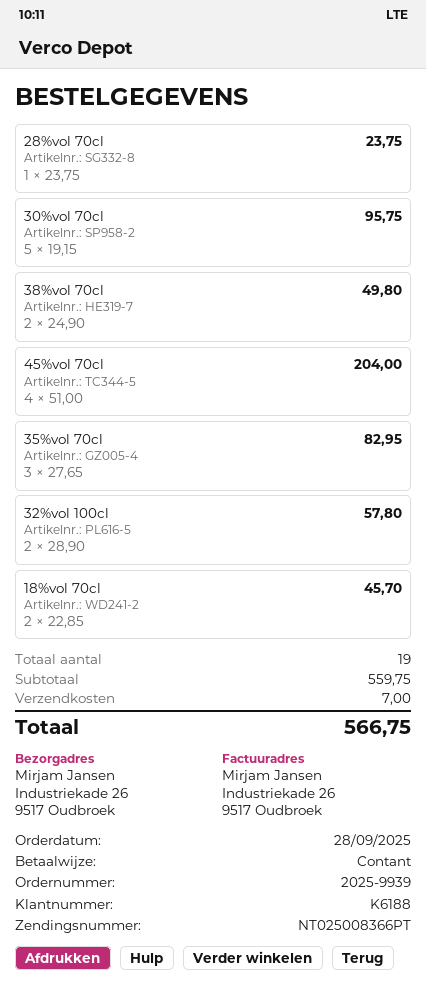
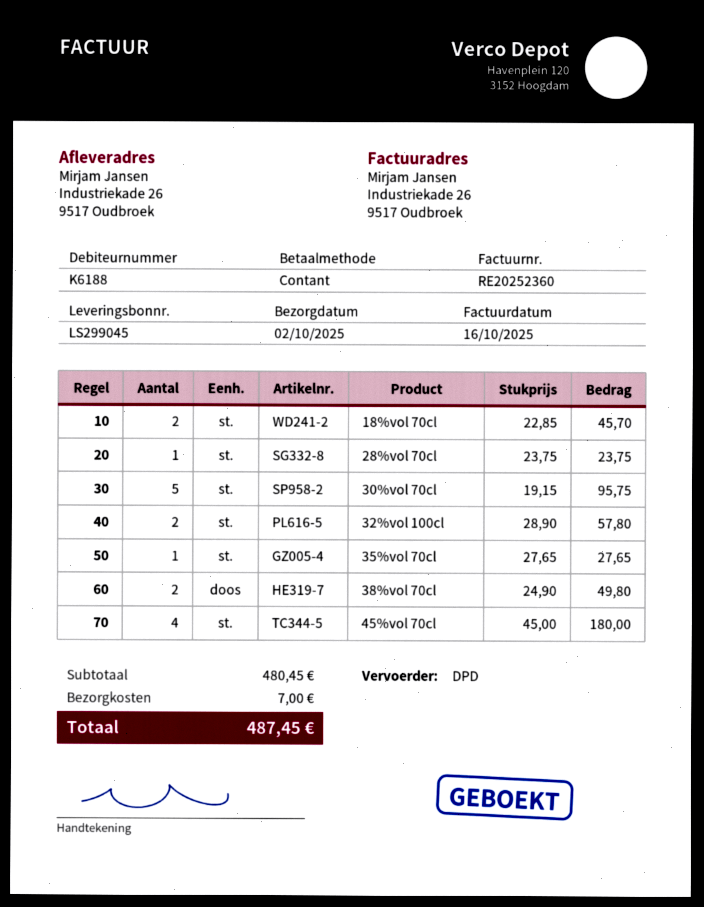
45%vol 70cl: 4 x 51.00 = 204.00 -> 4 x 45.00 = 180.00
35%vol 70cl: 3 x 27.65 = 82.95 -> 1 x 27.65 = 27.65
subtotal: 559.75 -> 480.45
total: 566.75 -> 487.45

